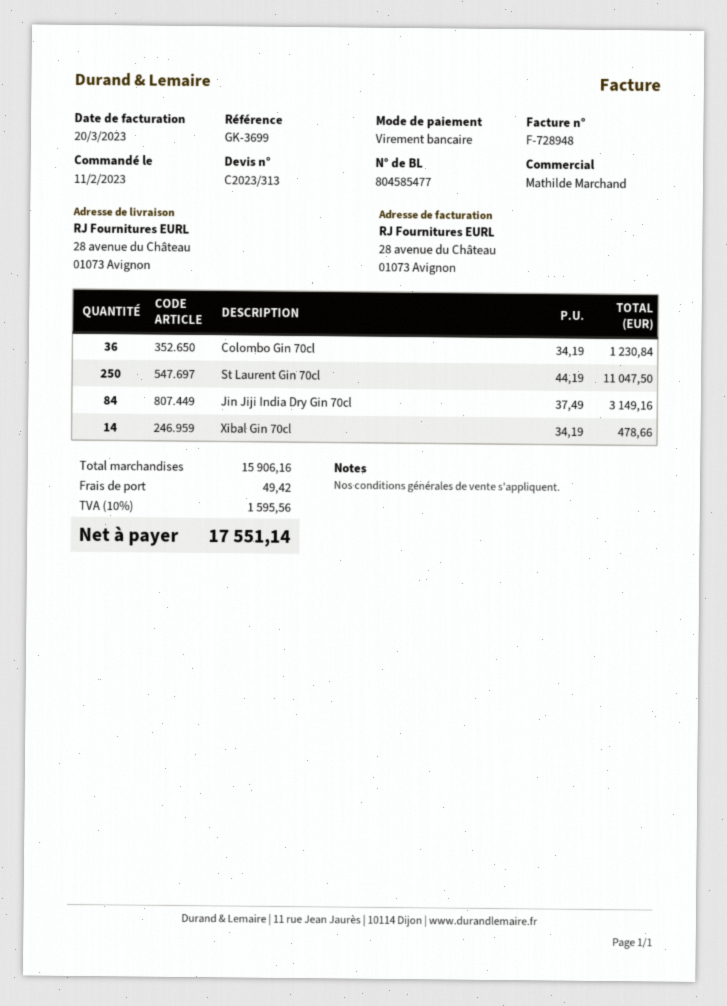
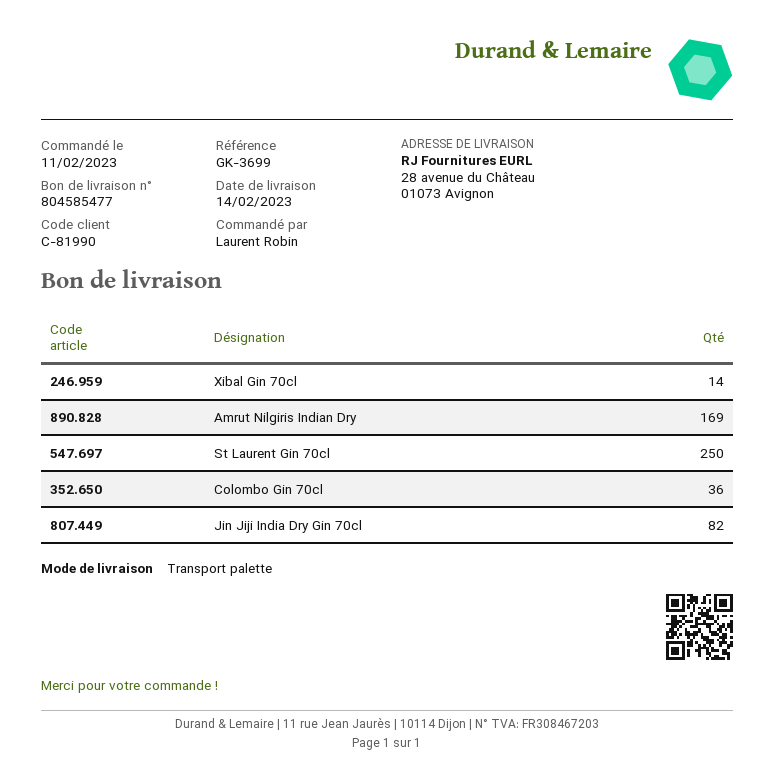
Jin Jiji India Dry Gin 70cl: 84 -> 82
Amrut Nilgiris Indian Dry: none -> 169

